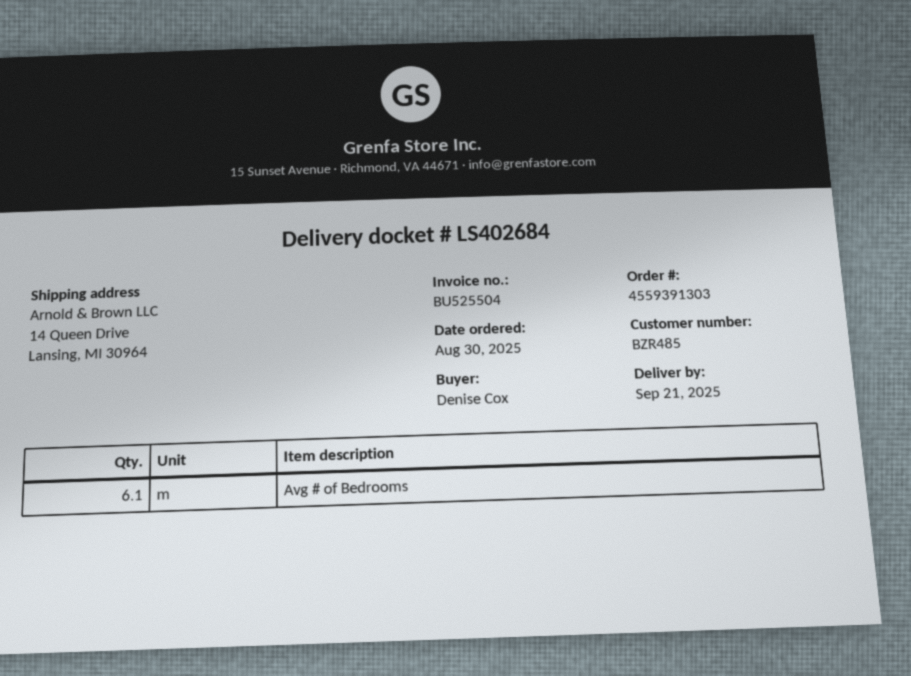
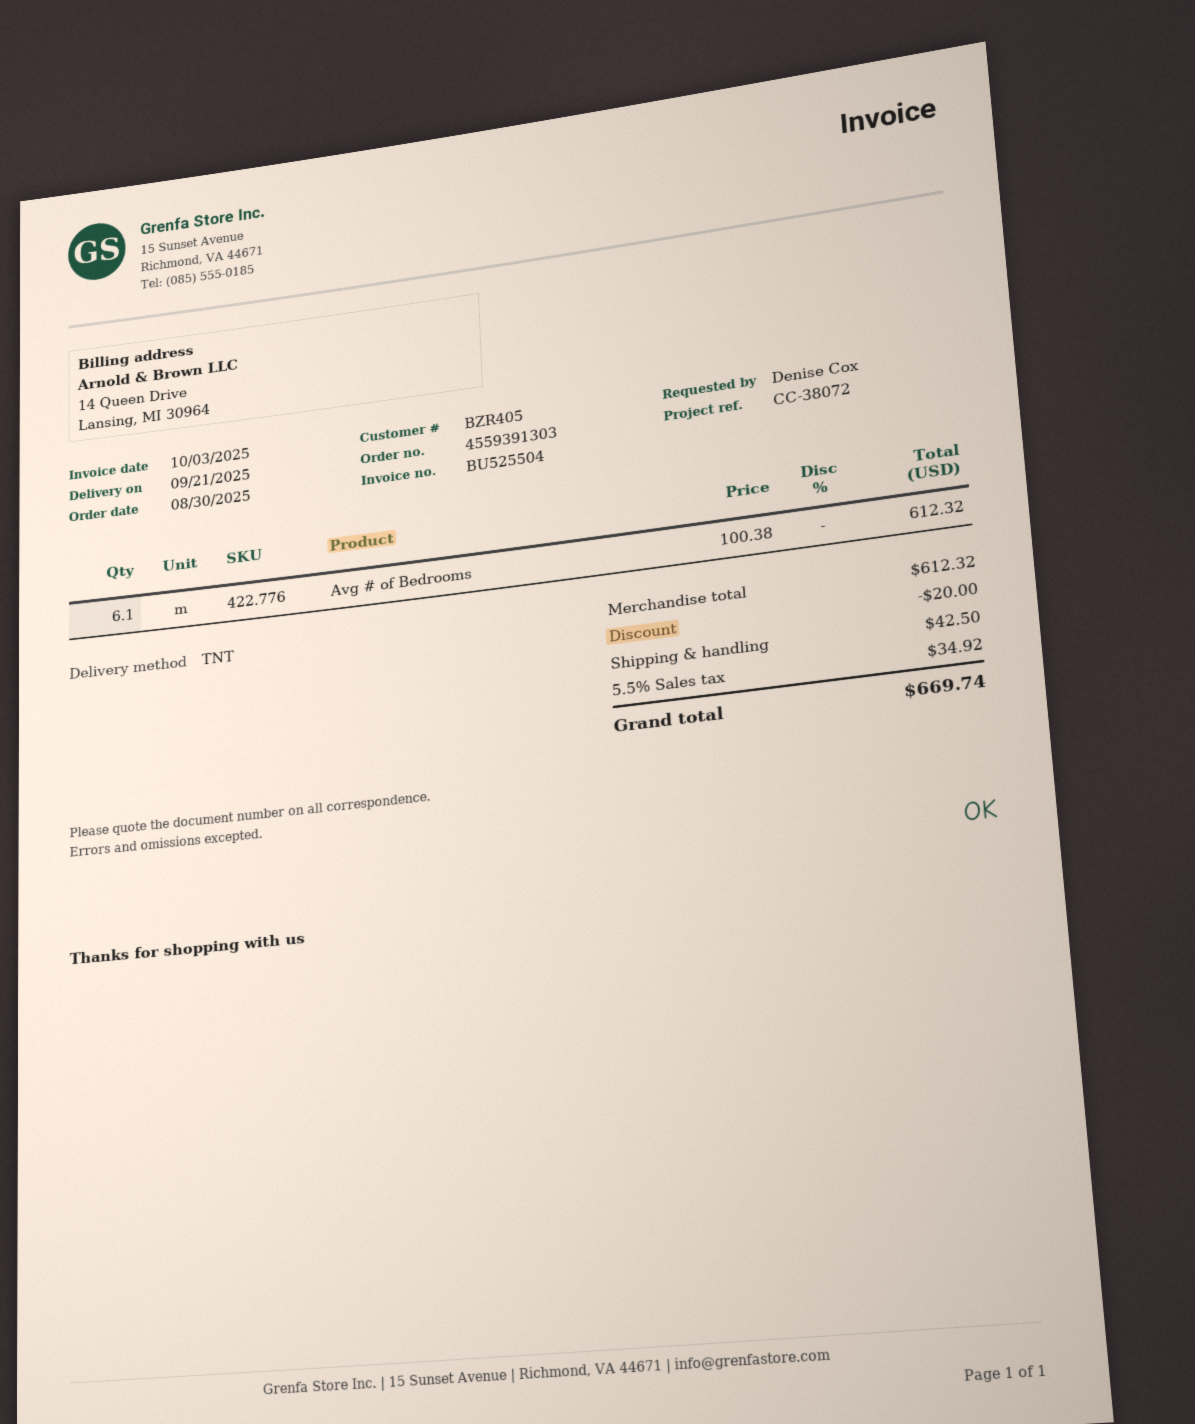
customer number: BZR485 -> BZR405

